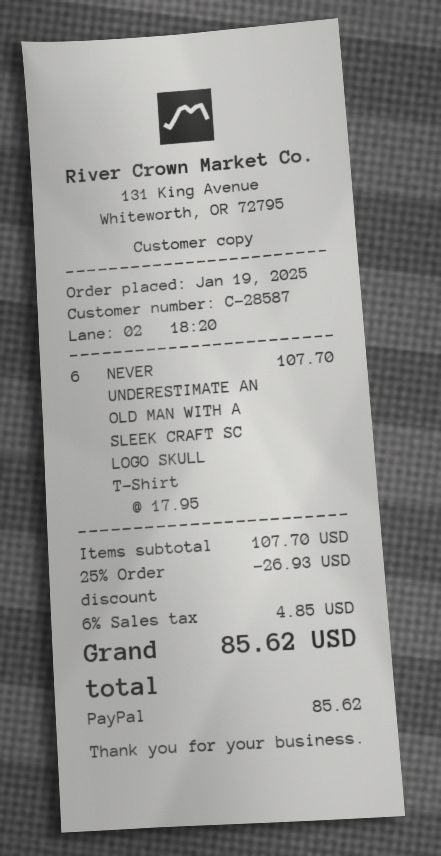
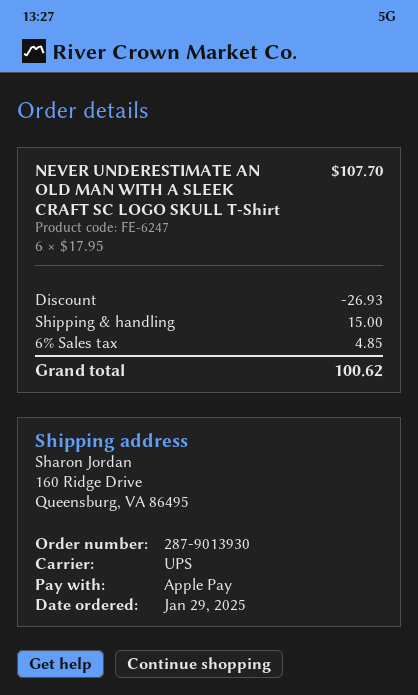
order date: 2025-01-19 -> 2025-01-29
payment method: PayPal -> Apple Pay
shipping: none -> 15.00
total: 85.62 -> 100.62

